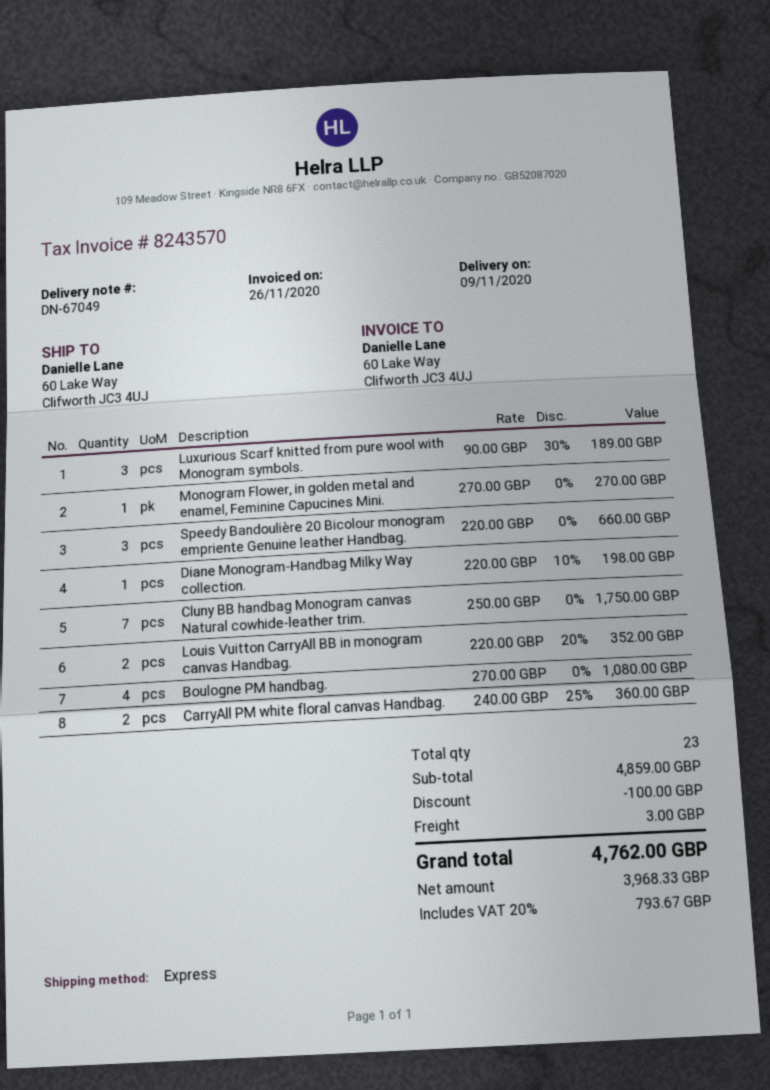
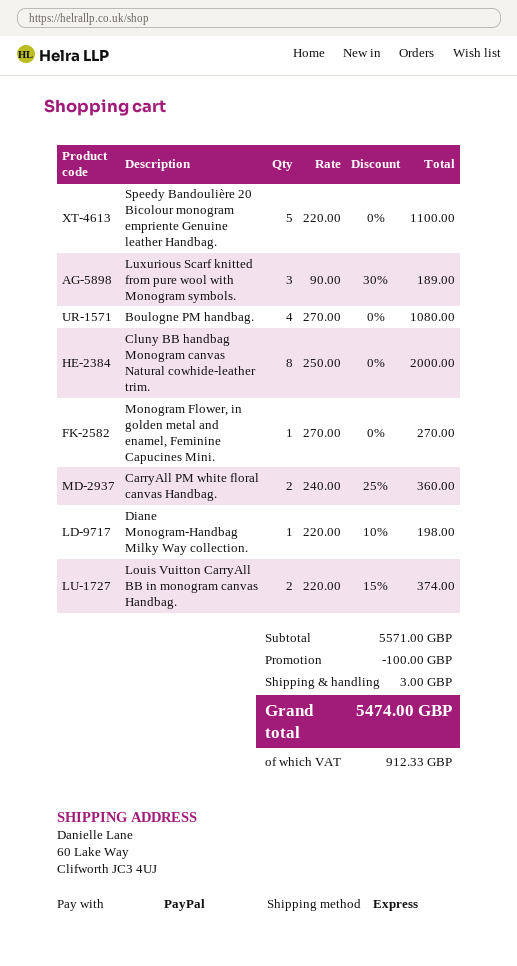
Speedy Bandoulière 20 Bicolour monogram empriente Genuine leather Handbag.: 3 x 220.00 = 660.00 -> 5 x 220.00 = 1100.00
Cluny BB handbag Monogram canvas Natural cowhide-leather trim.: 7 x 250.00 = 1750.00 -> 8 x 250.00 = 2000.00
Louis Vuitton CarryAll BB in monogram canvas Handbag.: 2 x 220.00 - 20% = 352.00 -> 2 x 220.00 - 15% = 374.00
subtotal: 4859.00 -> 5571.00
tax: 793.67 -> 912.33
total: 4762.00 -> 5474.00

